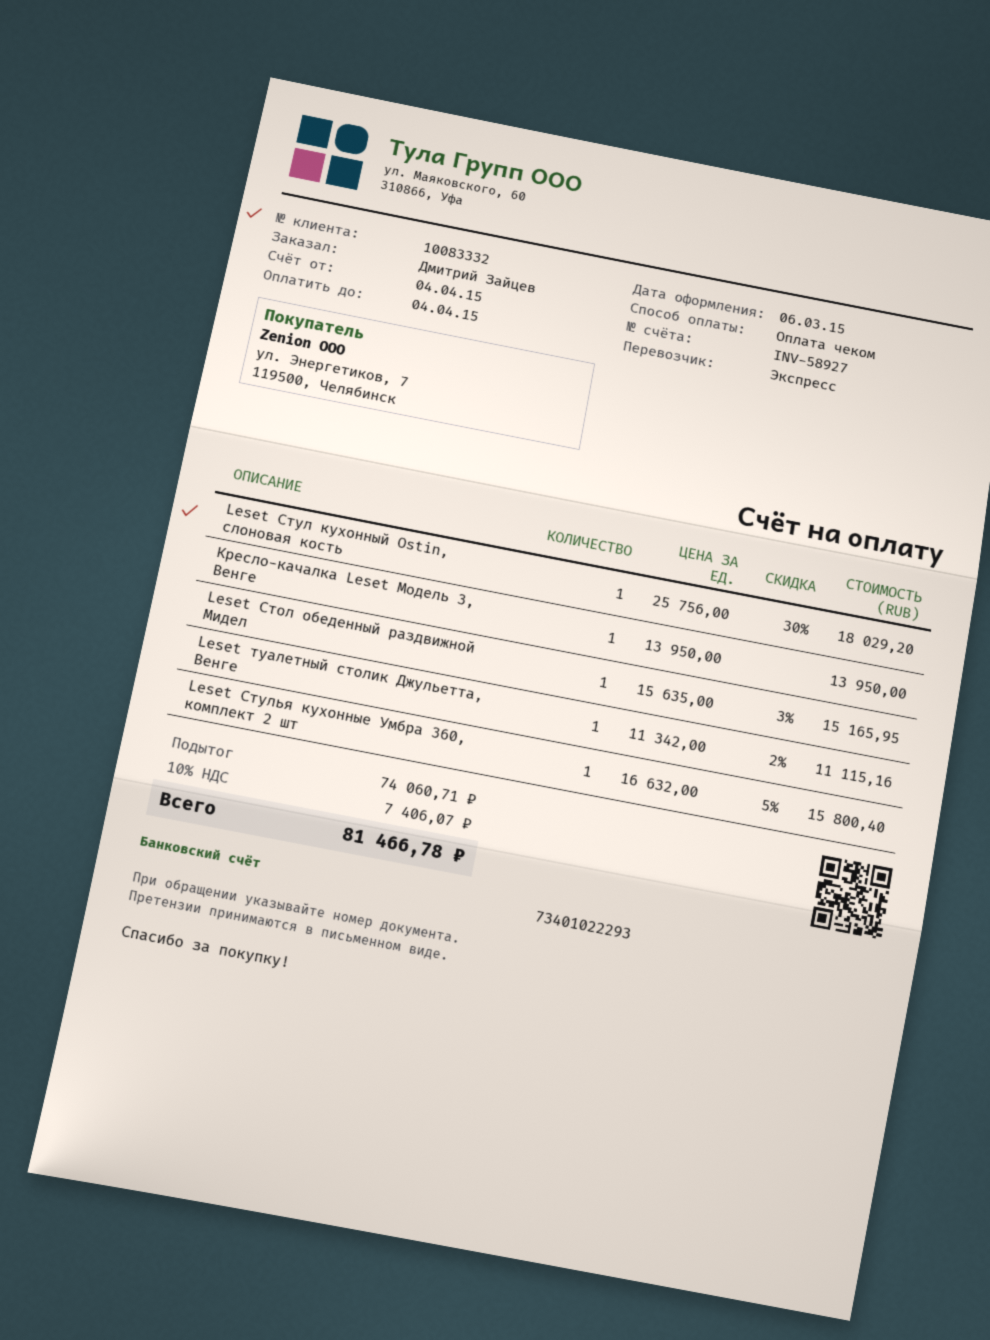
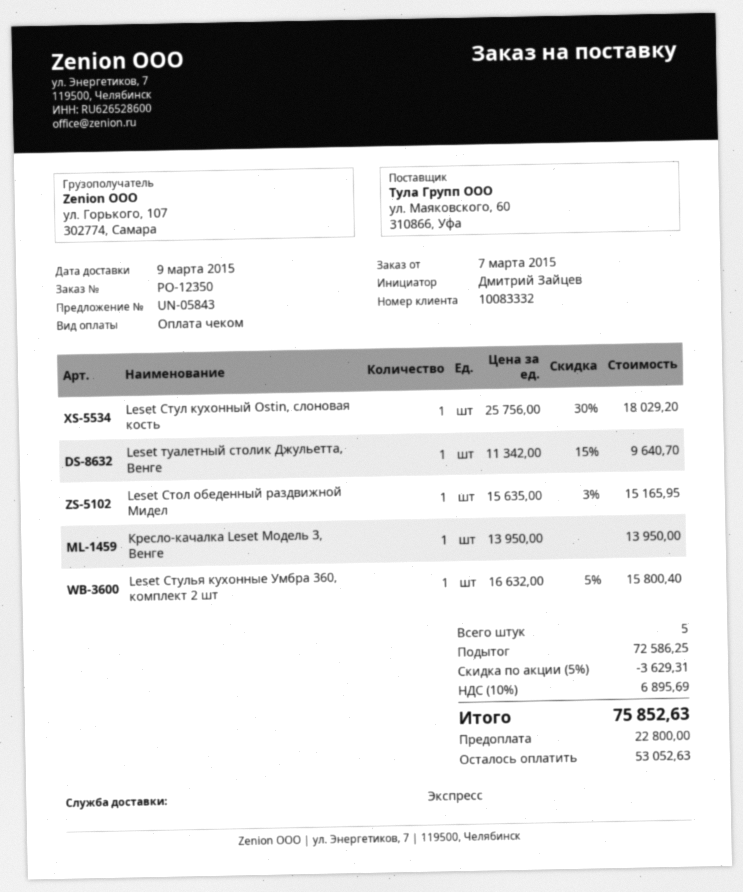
order date: 2015-03-06 -> 2015-03-07
Leset туалетный столик Джульетта, Венге: 1 x 11342.00 - 2% = 11115.16 -> 1 x 11342.00 - 15% = 9640.70
subtotal: 74060.71 -> 72586.25
discount: none -> 5% = 3629.31
tax: 10% = 7406.07 -> 10% = 6895.69
total: 81466.78 -> 75852.63

